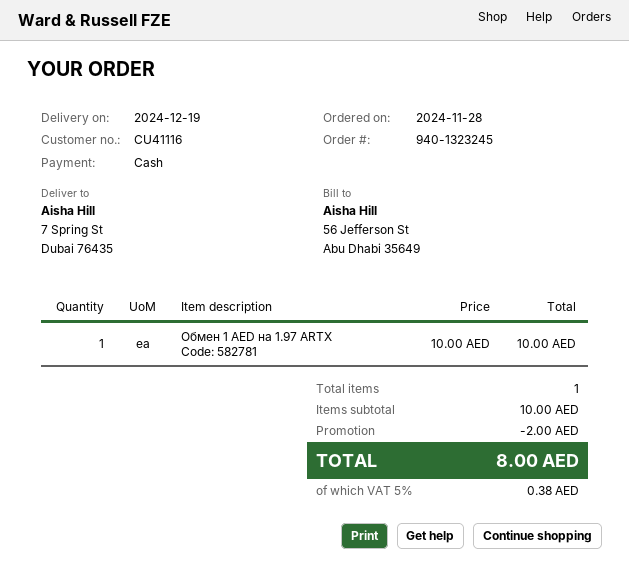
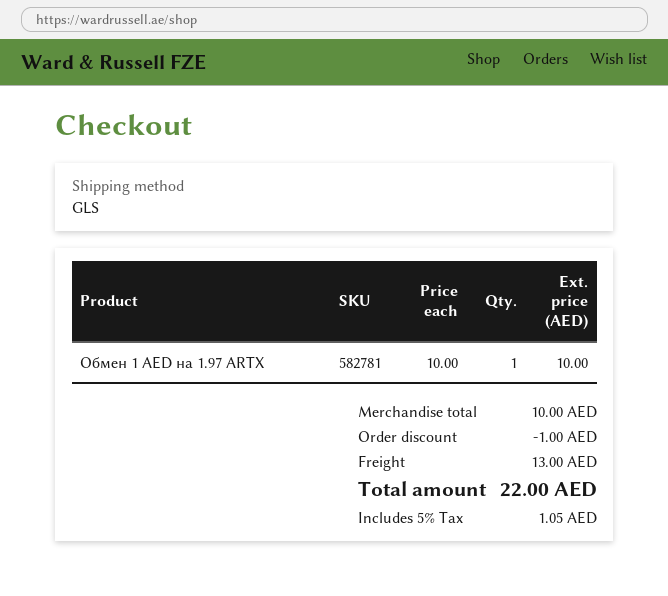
discount: 2.00 -> 1.00
shipping: none -> 13.00
tax: 5% = 0.38 -> 5% = 1.05
total: 8.00 -> 22.00

